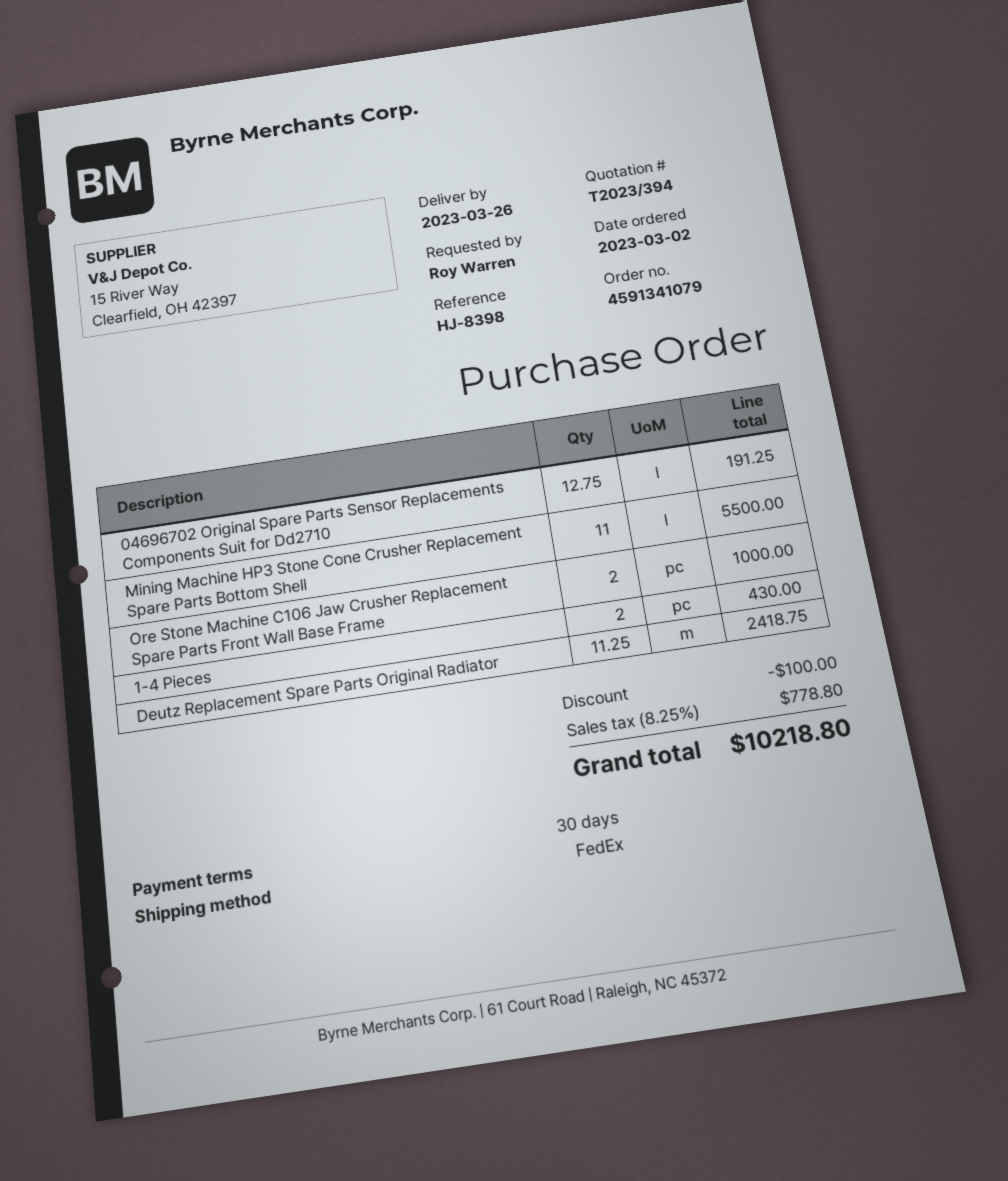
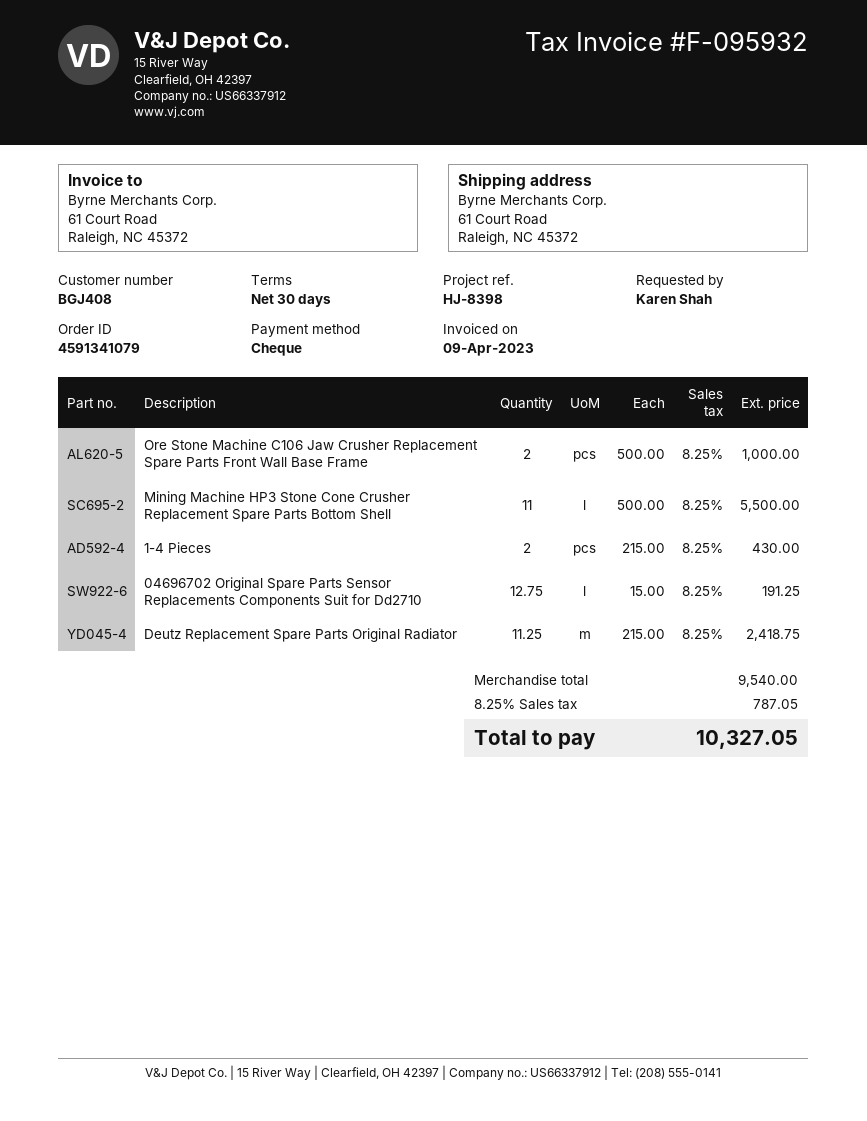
ordered by: Roy Warren -> Karen Shah
discount: 100.00 -> none
tax: 8.25% = 778.80 -> 8.25% = 787.05
total: 10218.80 -> 10327.05

